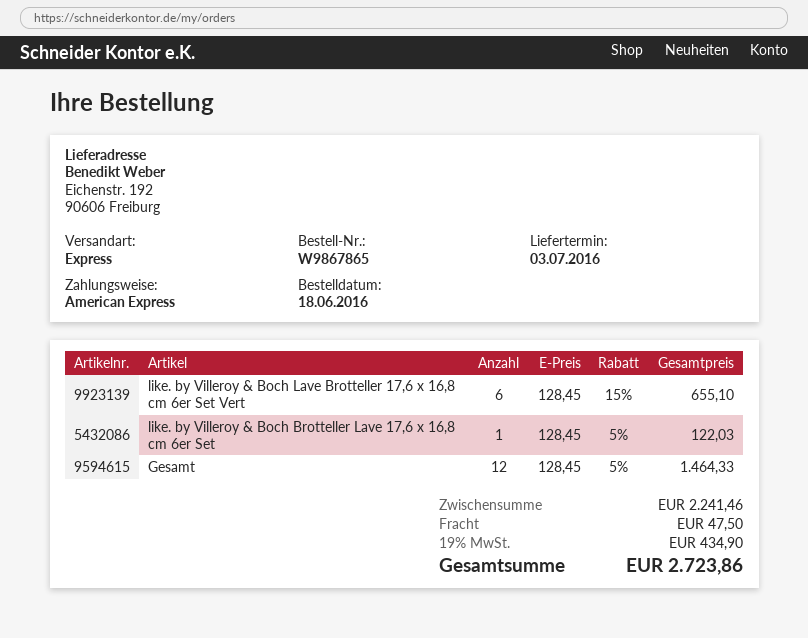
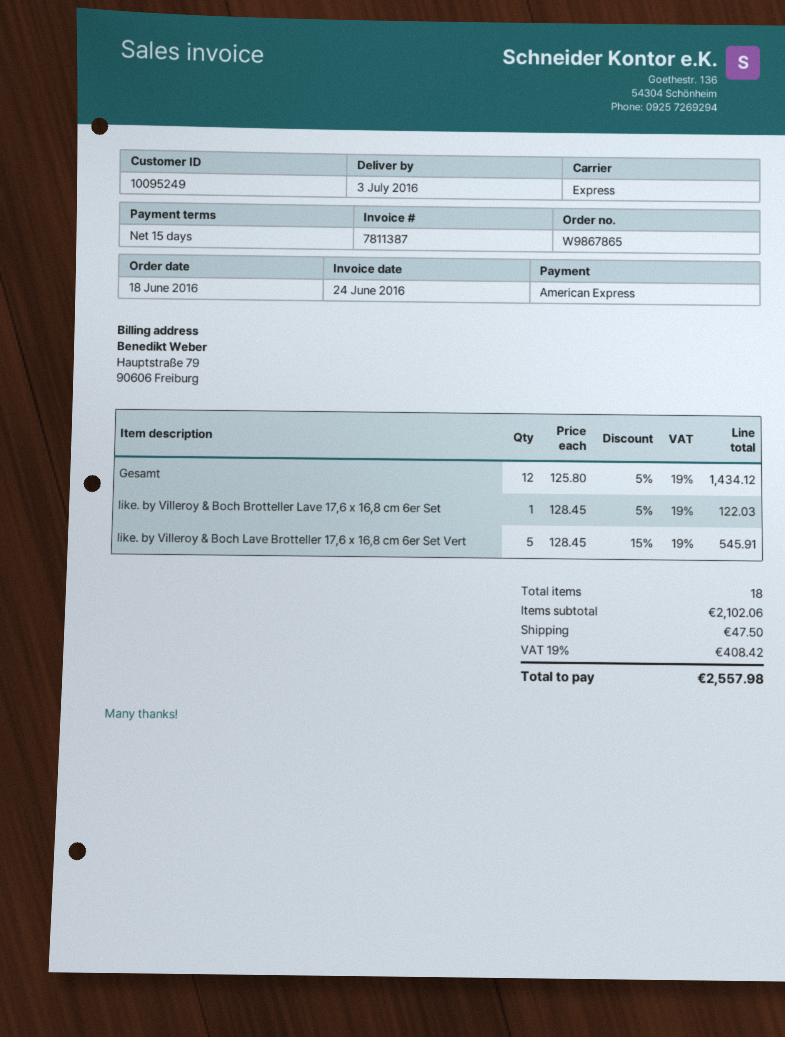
like. by Villeroy & Boch Lave Brotteller 17,6 x 16,8 cm 6er Set Vert: 6 x 128.45 - 15% = 655.10 -> 5 x 128.45 - 15% = 545.91
Gesamt: 12 x 128.45 - 5% = 1464.33 -> 12 x 125.80 - 5% = 1434.12
subtotal: 2241.46 -> 2102.06
tax: 19% = 434.90 -> 19% = 408.42
total: 2723.86 -> 2557.98

